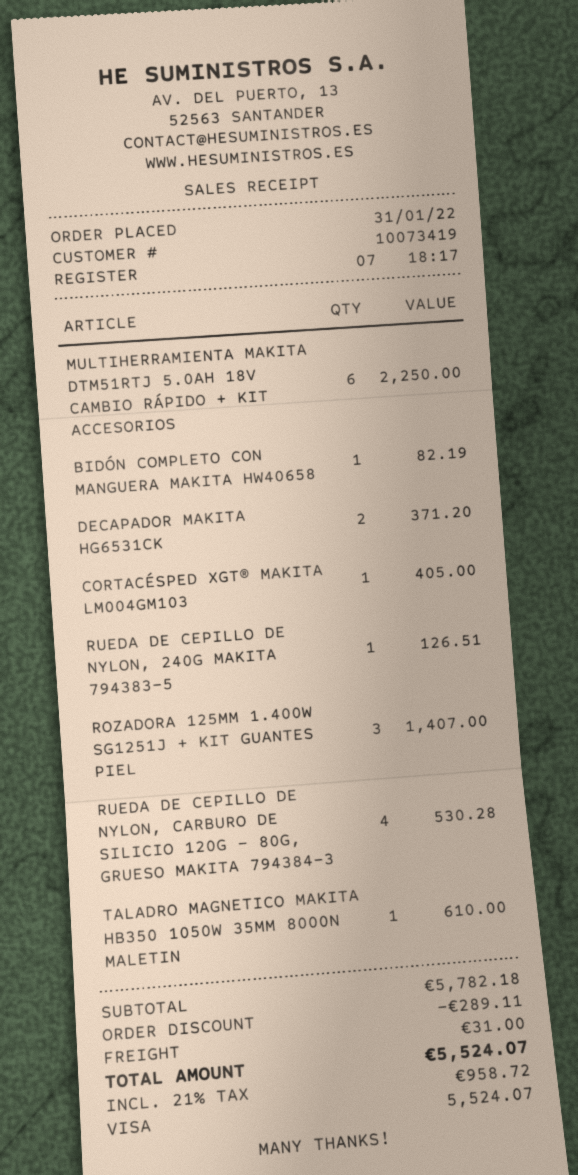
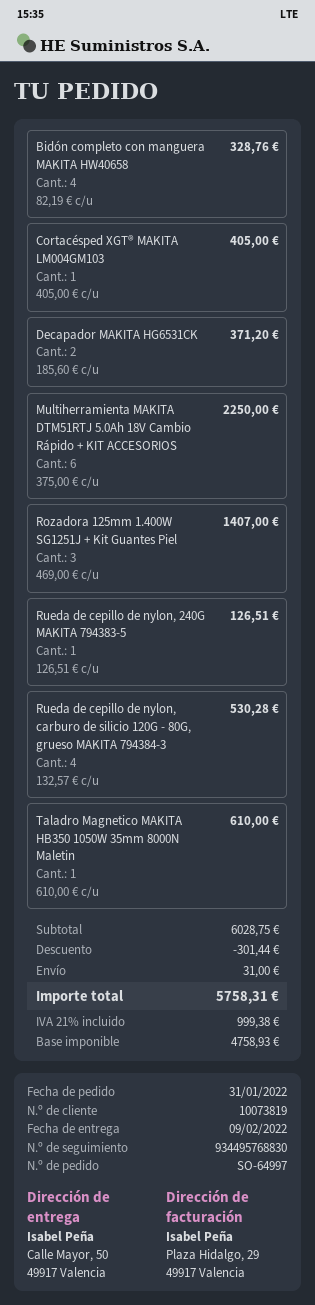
customer number: 10073419 -> 10073819
BIDÓN COMPLETO CON MANGUERA MAKITA HW40658: 1 for 82.19 -> 4 for 328.76
subtotal: 5782.18 -> 6028.75
discount: 289.11 -> 301.44
tax: 21% = 958.72 -> 21% = 999.38
total: 5524.07 -> 5758.31

